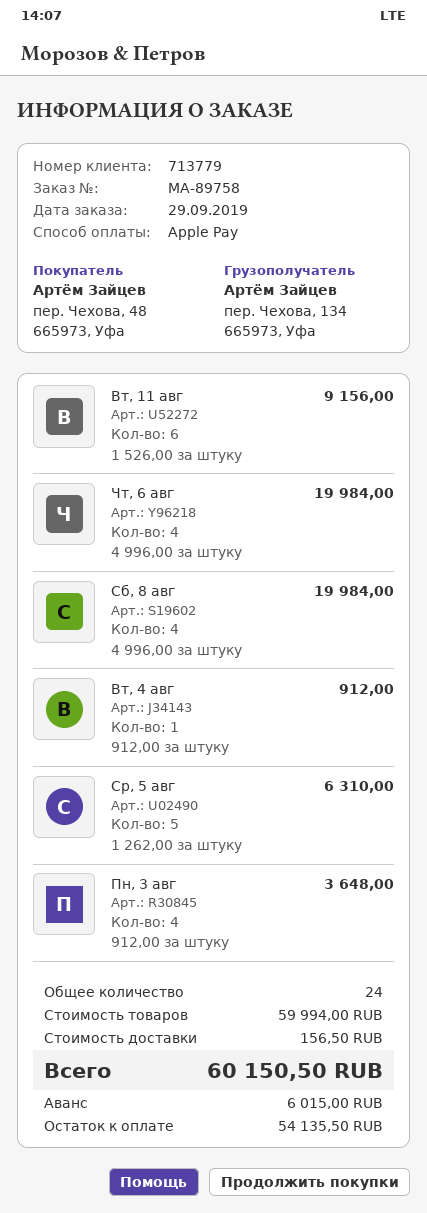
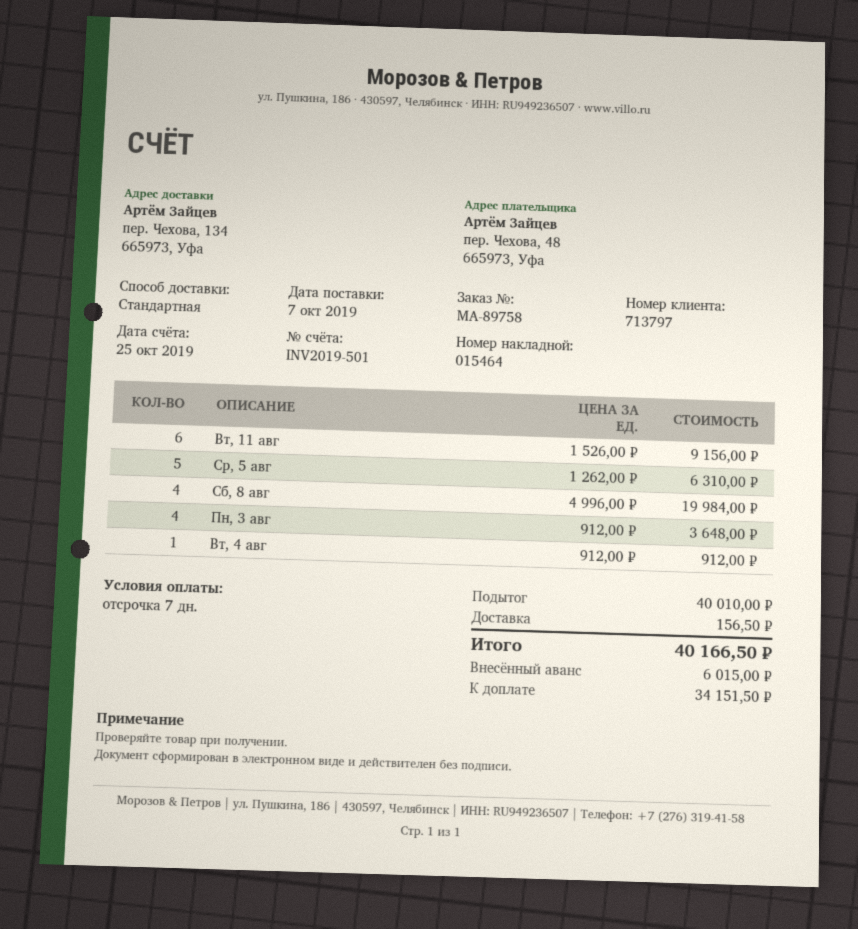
customer number: 713779 -> 713797
Чт, 6 авг: 4 x 4996.00 = 19984.00 -> none
subtotal: 59994.00 -> 40010.00
total: 60150.50 -> 40166.50
balance: 54135.50 -> 34151.50

